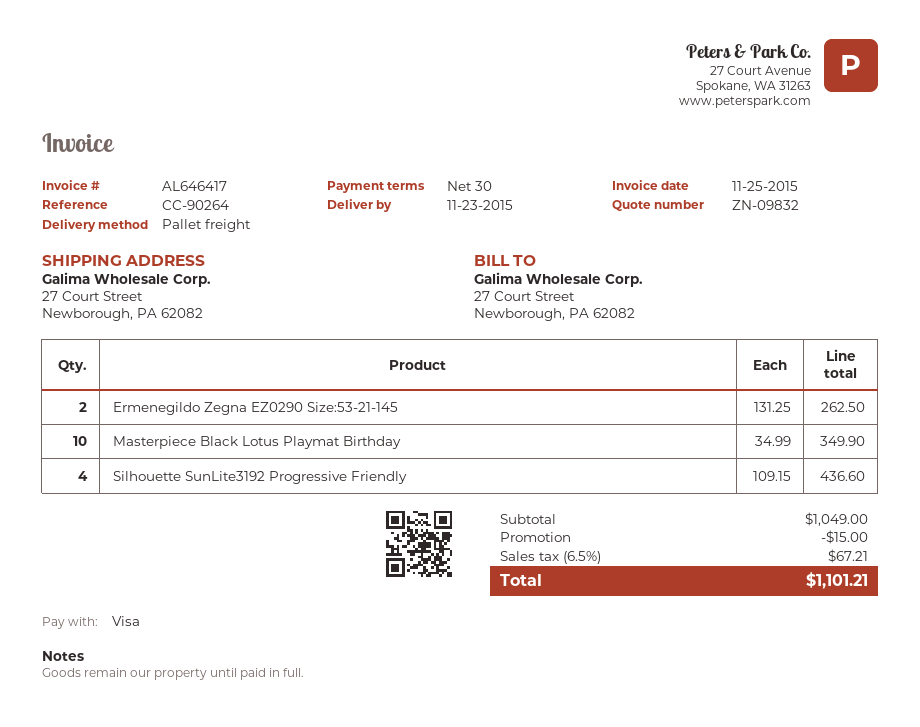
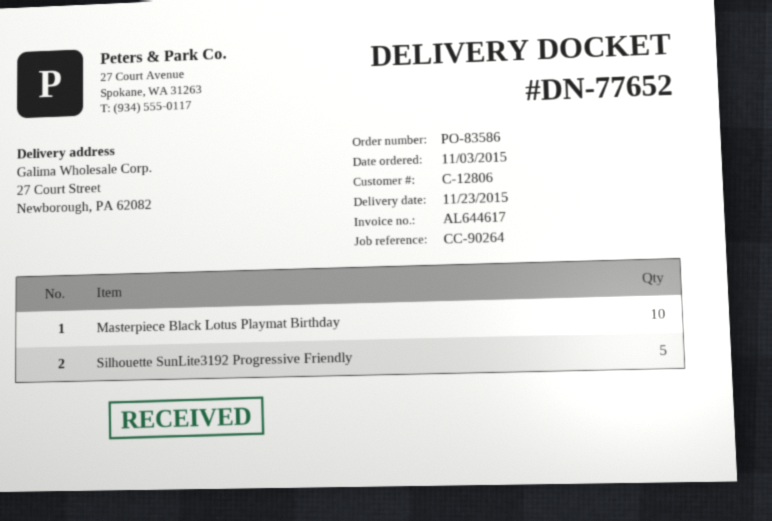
invoice number: AL646417 -> AL644617
Ermenegildo Zegna EZ0290 Size:53-21-145: 2 -> none
Silhouette SunLite3192 Progressive Friendly: 4 -> 5

